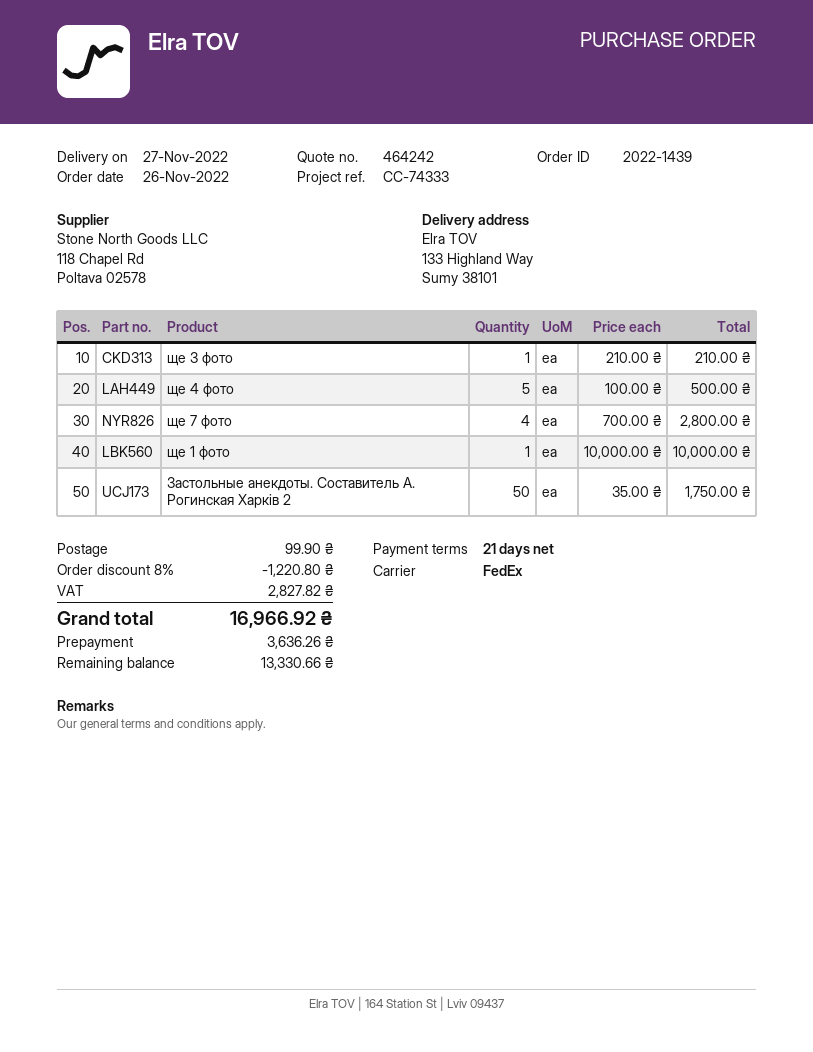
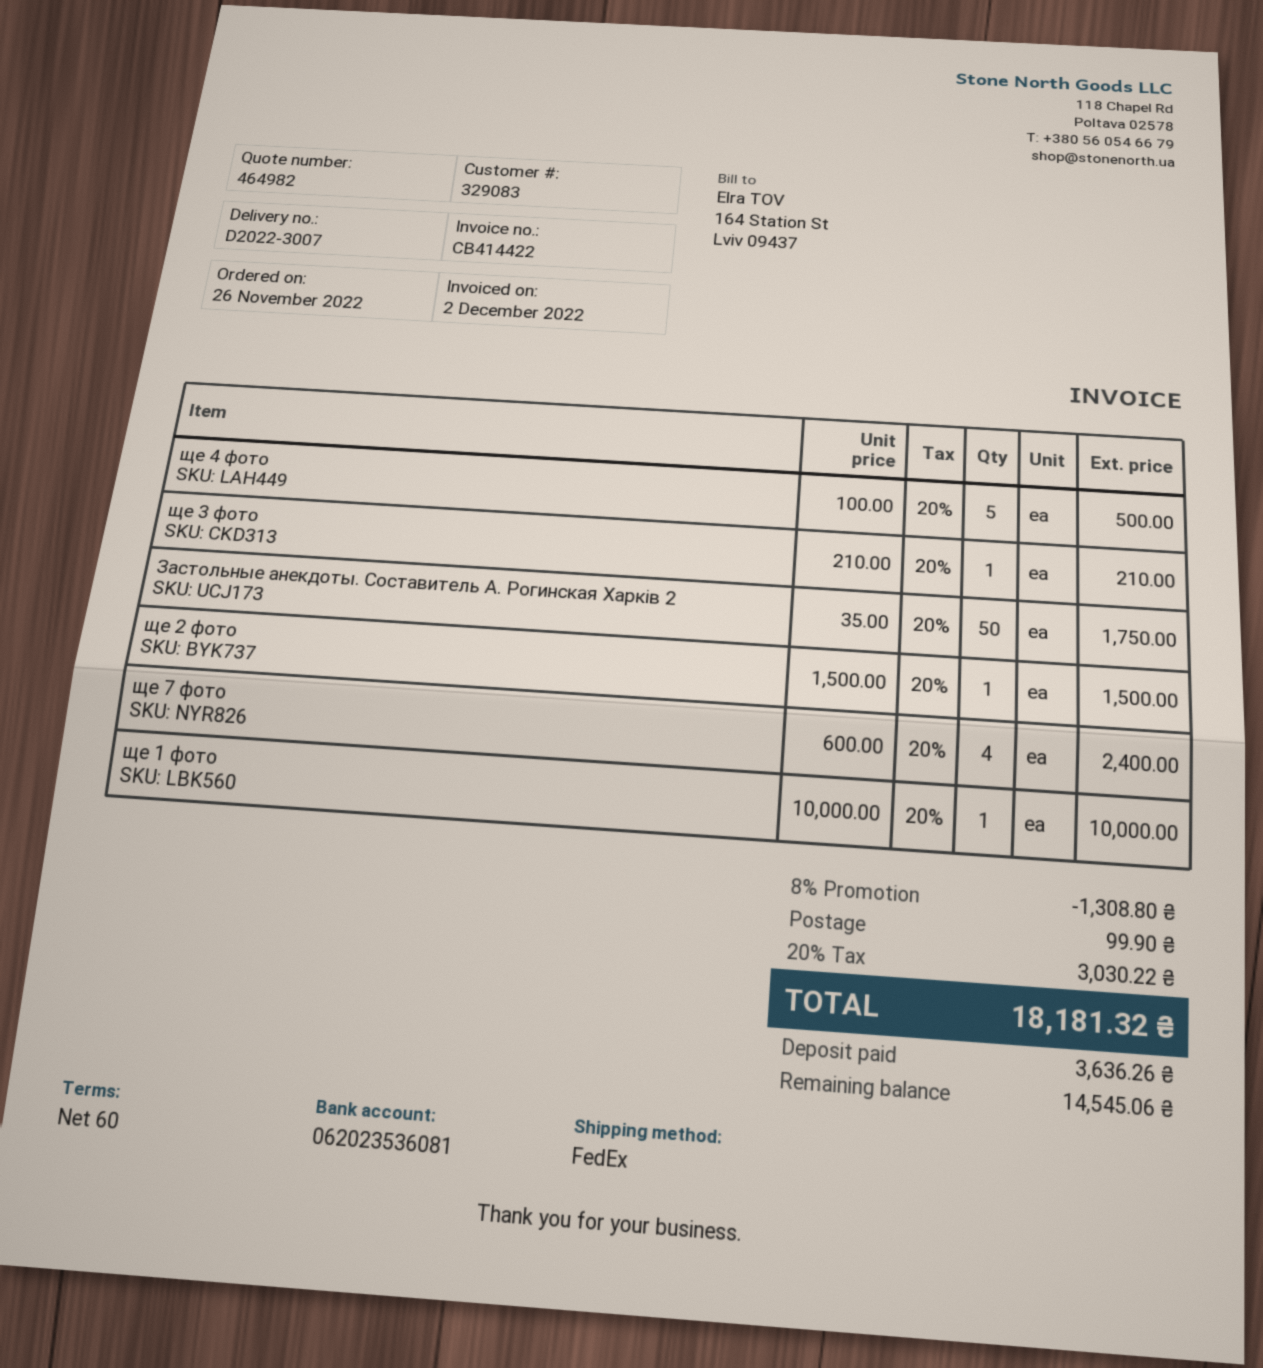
quote number: 464242 -> 464982
payment terms: 21 days -> 60 days
ще 7 фото: 4 x 700.00 = 2800.00 -> 4 x 600.00 = 2400.00
ще 2 фото: none -> 1 x 1500.00 = 1500.00
discount: 8% = 1220.80 -> 8% = 1308.80
tax: 2827.82 -> 3030.22
total: 16966.92 -> 18181.32
balance: 13330.66 -> 14545.06

